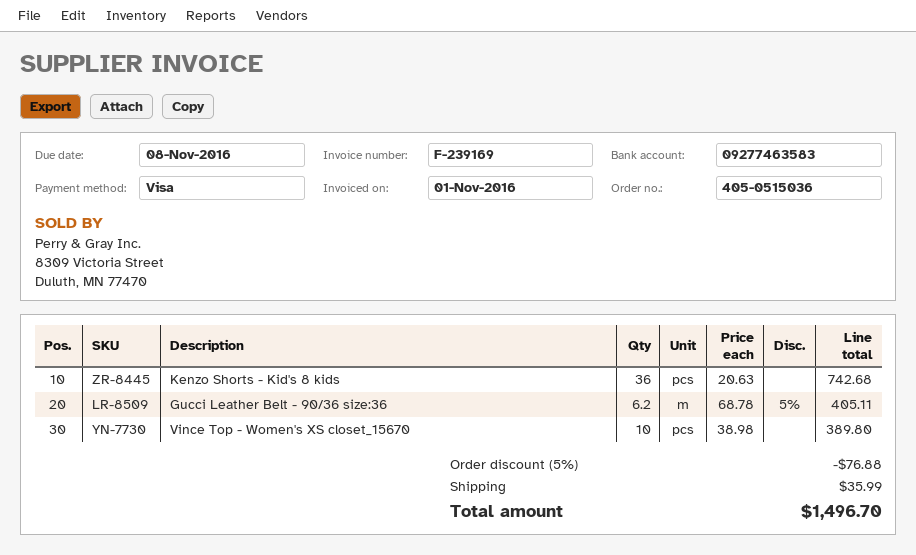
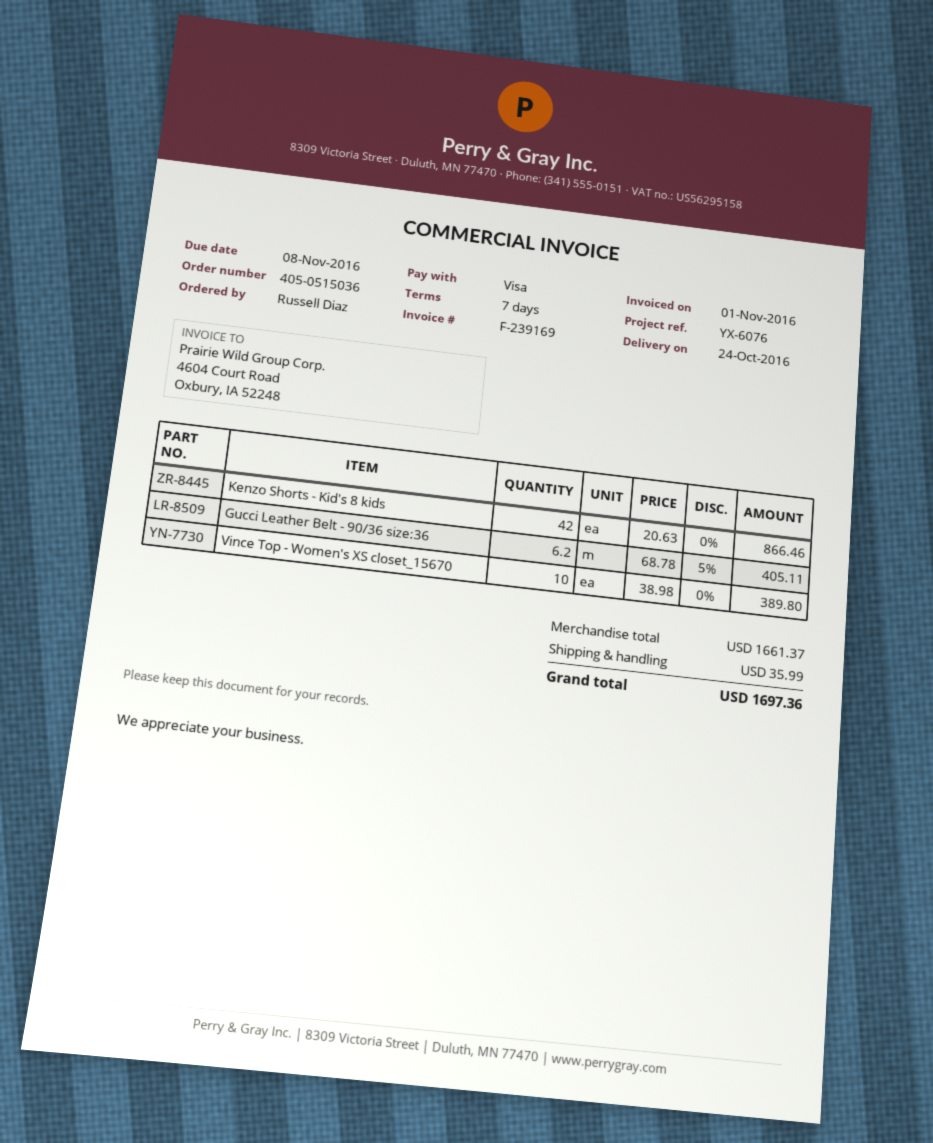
Kenzo Shorts - Kid's 8 kids: 36 x 20.63 = 742.68 -> 42 x 20.63 = 866.46
discount: 5% = 76.88 -> none
total: 1496.70 -> 1697.36

